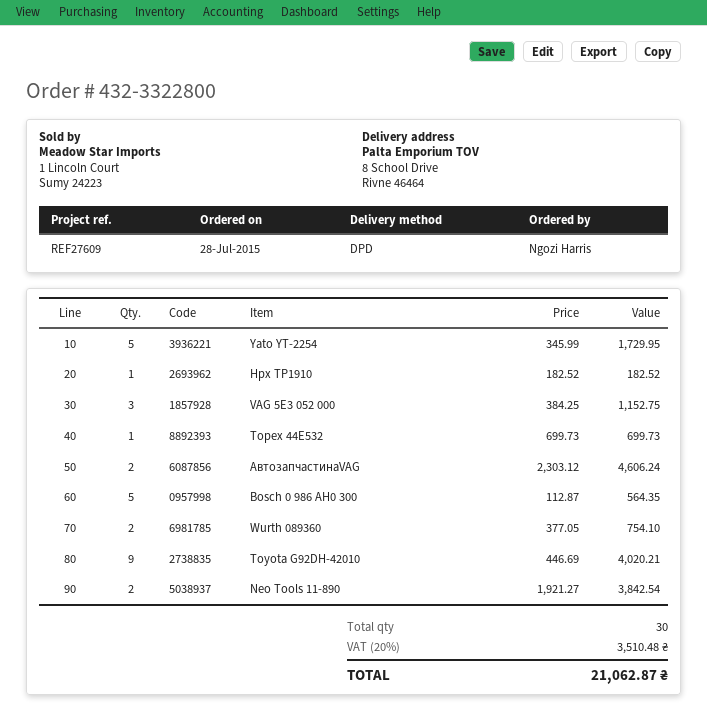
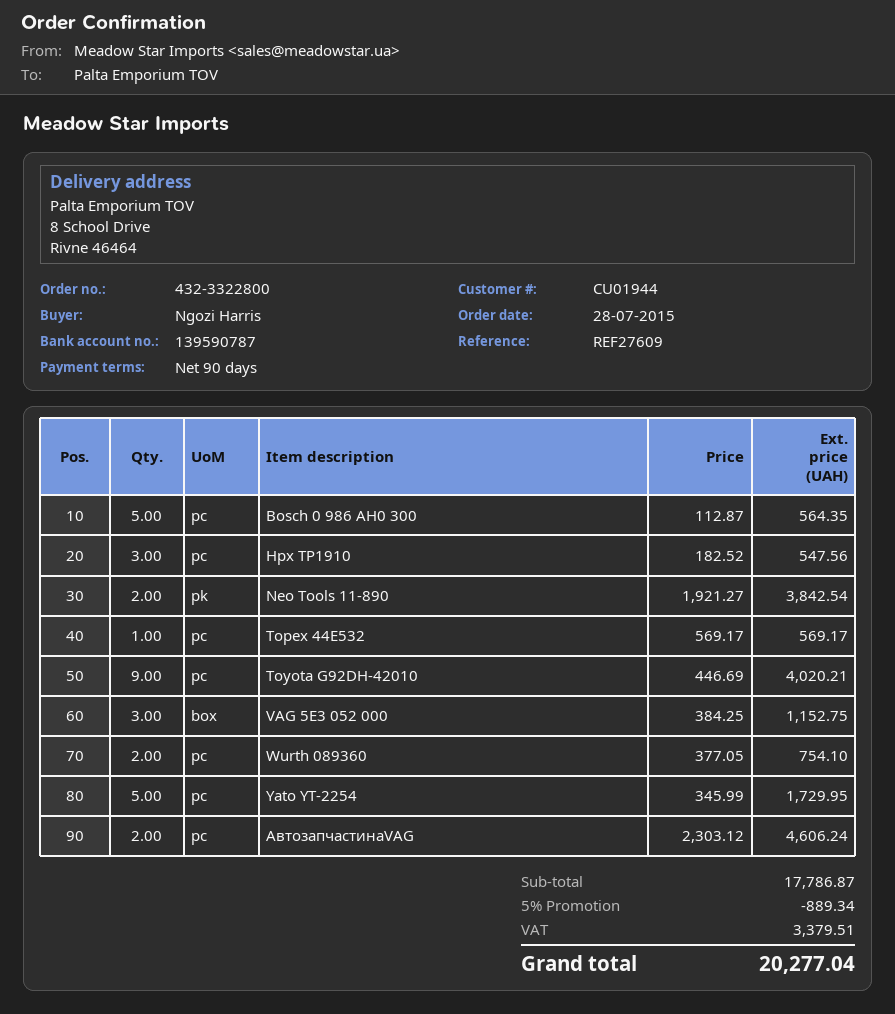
Hpx TP1910: 1 x 182.52 = 182.52 -> 3 x 182.52 = 547.56
Topex 44E532: 1 x 699.73 = 699.73 -> 1 x 569.17 = 569.17
discount: none -> 5% = 889.34
tax: 3510.48 -> 3379.51
total: 21062.87 -> 20277.04

